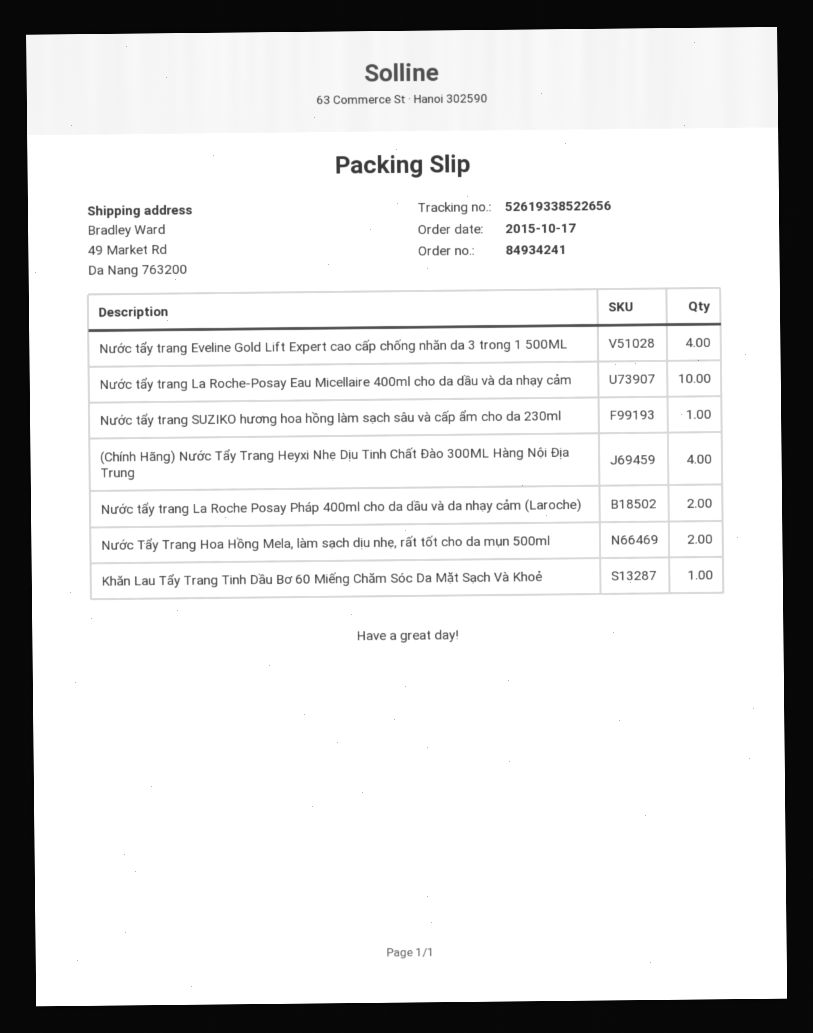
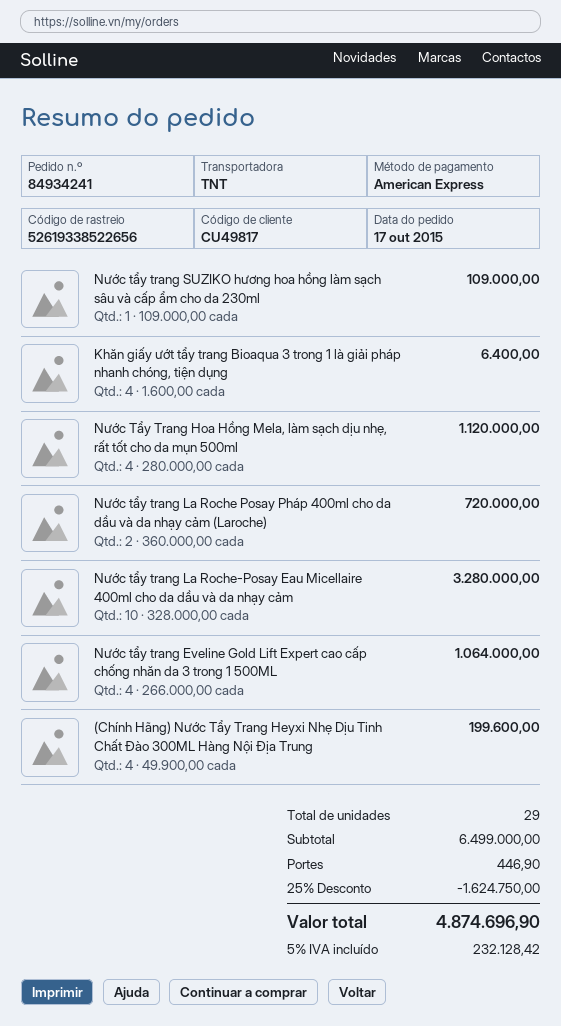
Nước Tẩy Trang Hoa Hồng Mela, làm sạch dịu nhẹ, rất tốt cho da mụn 500ml: 2 -> 4
Khăn Lau Tẩy Trang Tinh Dầu Bơ 60 Miếng Chăm Sóc Da Mặt Sạch Và Khoẻ: 1 -> none
Khăn giấy ướt tẩy trang Bioaqua 3 trong 1 là giải pháp nhanh chóng, tiện dụng: none -> 4

